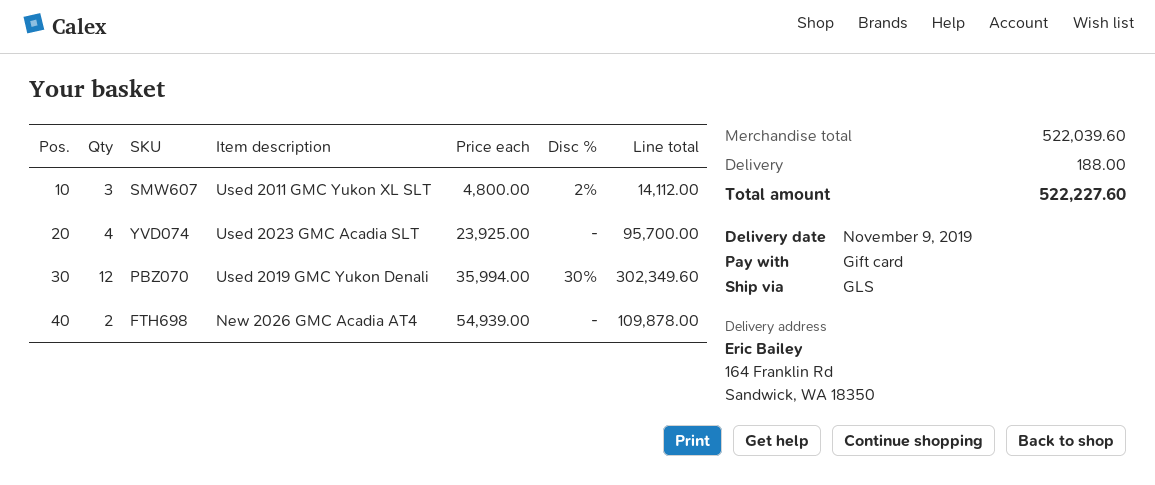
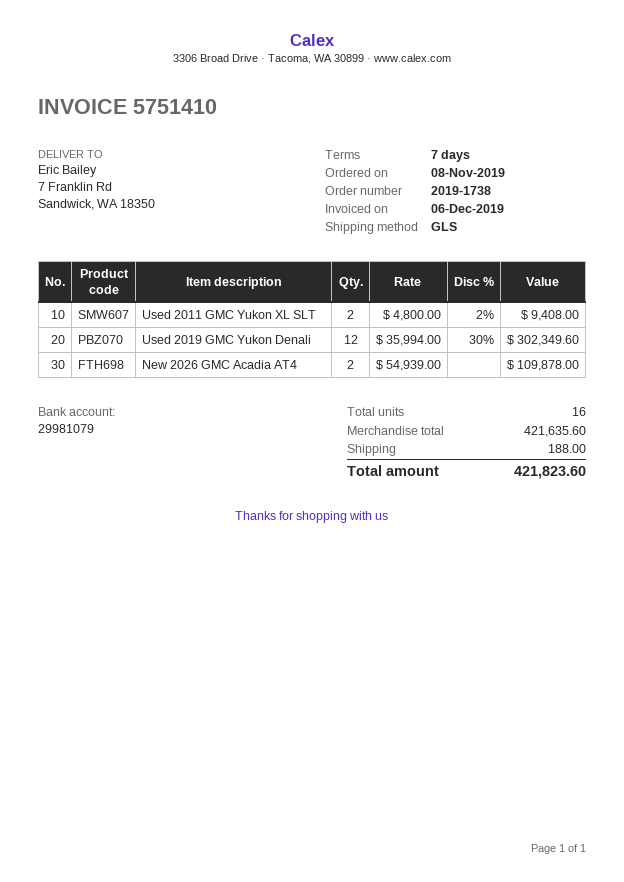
ship to: 164 Franklin Rd, Sandwick, WA 18350 -> 7 Franklin Rd, Sandwick, WA 18350
Used 2011 GMC Yukon XL SLT: 3 x 4800.00 - 2% = 14112.00 -> 2 x 4800.00 - 2% = 9408.00
Used 2023 GMC Acadia SLT: 4 x 23925.00 = 95700.00 -> none
subtotal: 522039.60 -> 421635.60
total: 522227.60 -> 421823.60

